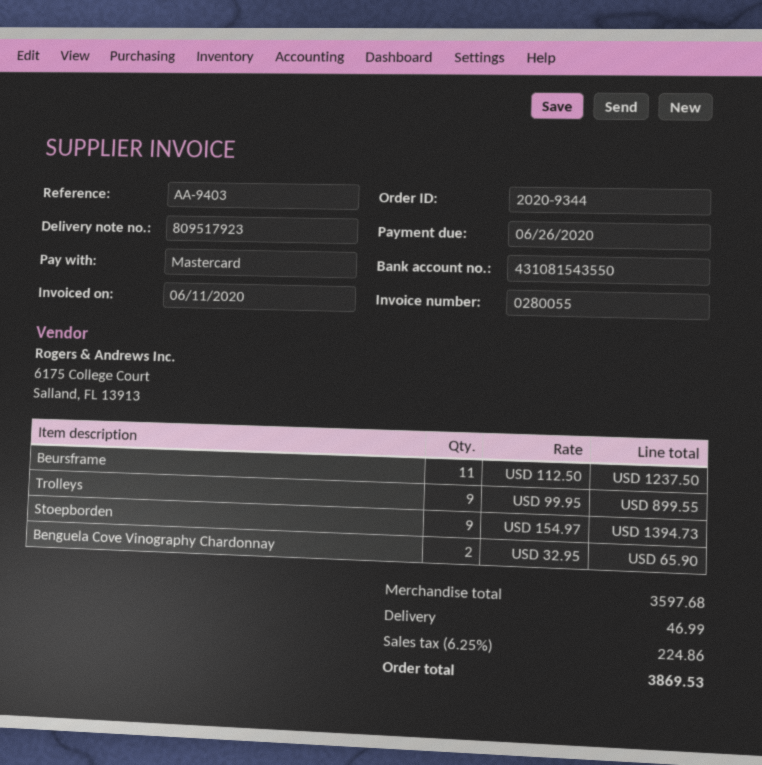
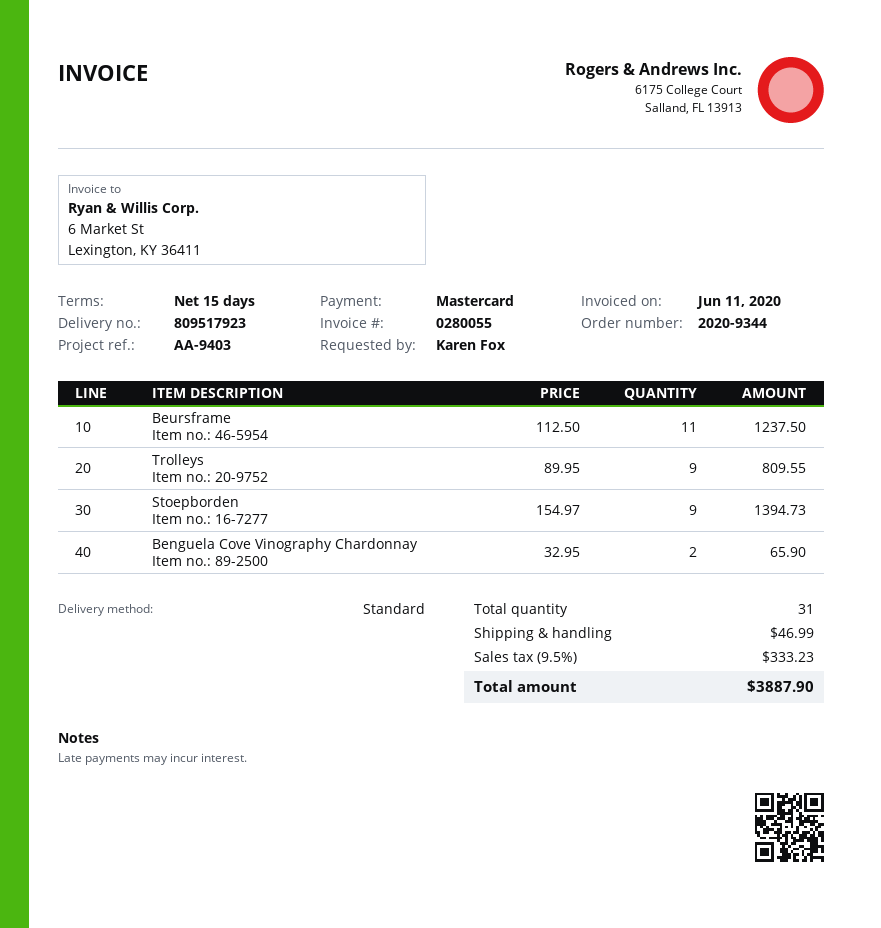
Trolleys: 9 x 99.95 = 899.55 -> 9 x 89.95 = 809.55
tax: 6.25% = 224.86 -> 9.5% = 333.23
total: 3869.53 -> 3887.90

